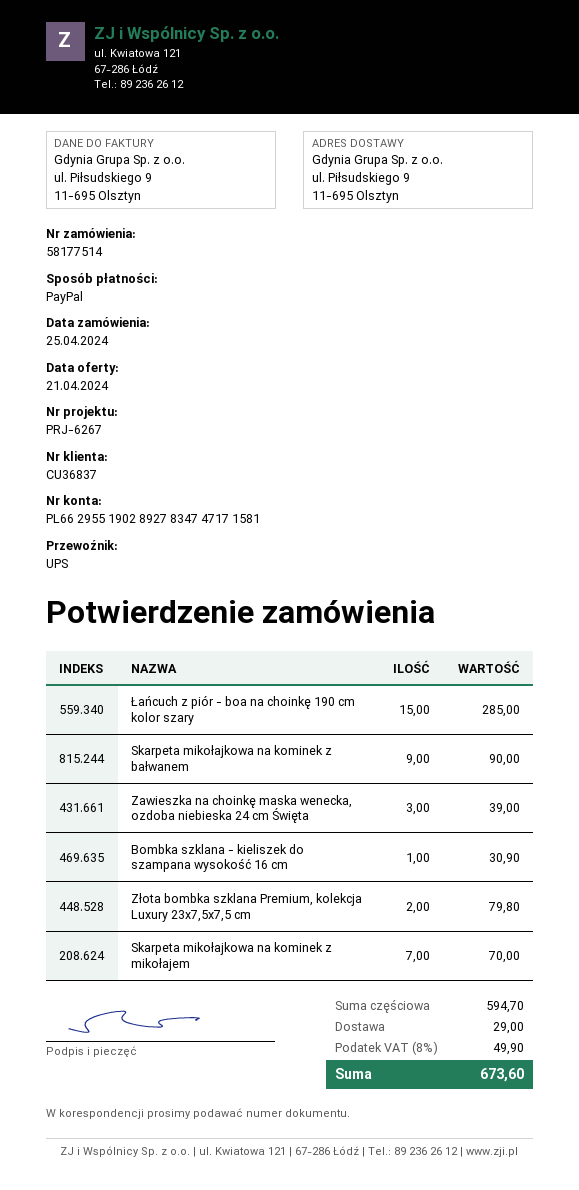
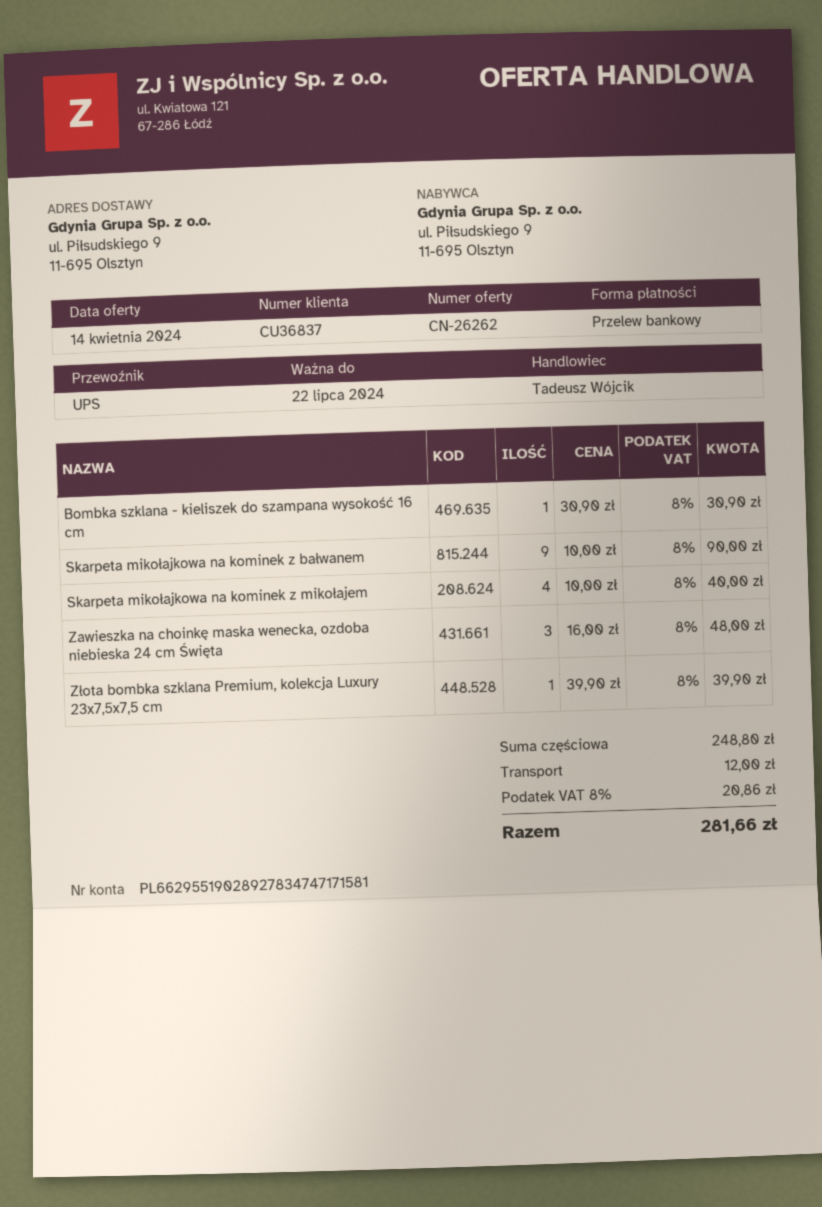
quote date: 2024-04-21 -> 2024-04-14
payment method: PayPal -> bank transfer
Łańcuch z piór - boa na choinkę 190 cm kolor szary: 15 for 285.00 -> none
Zawieszka na choinkę maska wenecka, ozdoba niebieska 24 cm Święta: 3 for 39.00 -> 3 for 48.00
Złota bombka szklana Premium, kolekcja Luxury 23x7,5x7,5 cm: 2 for 79.80 -> 1 for 39.90
Skarpeta mikołajkowa na kominek z mikołajem: 7 for 70.00 -> 4 for 40.00
subtotal: 594.70 -> 248.80
shipping: 29.00 -> 12.00
tax: 8% = 49.90 -> 8% = 20.86
total: 673.60 -> 281.66

